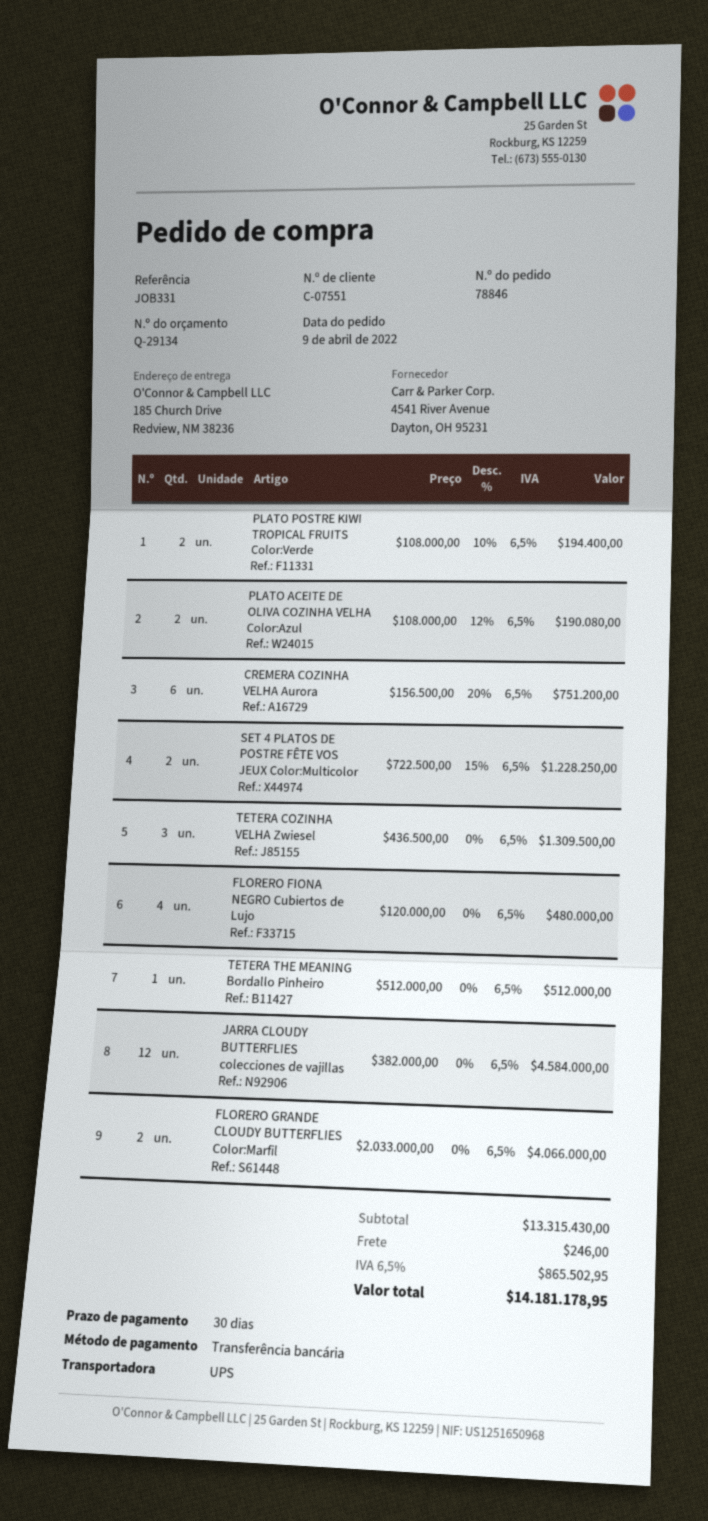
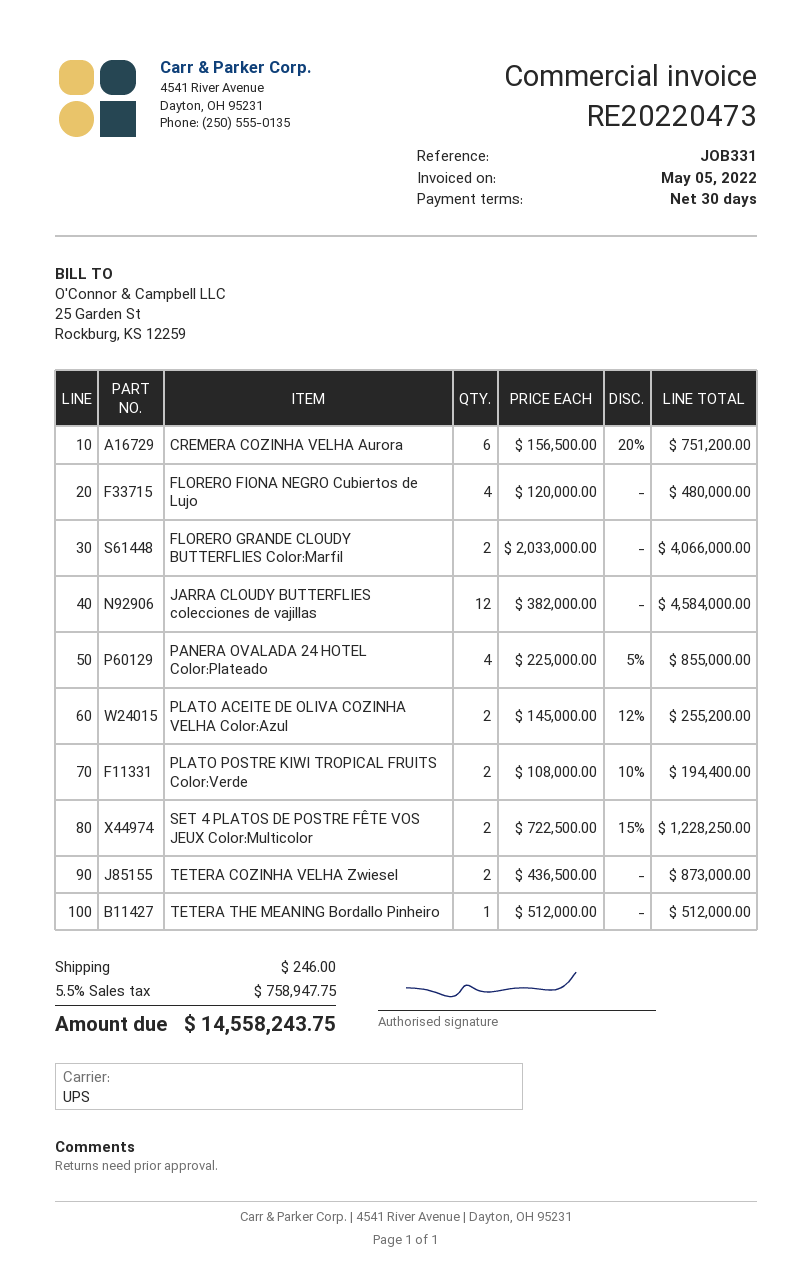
PLATO ACEITE DE OLIVA COZINHA VELHA Color:Azul: 2 x 108000.00 - 12% = 190080.00 -> 2 x 145000.00 - 12% = 255200.00
TETERA COZINHA VELHA Zwiesel: 3 x 436500.00 = 1309500.00 -> 2 x 436500.00 = 873000.00
PANERA OVALADA 24 HOTEL Color:Plateado: none -> 4 x 225000.00 - 5% = 855000.00
tax: 6.5% = 865502.95 -> 5.5% = 758947.75
total: 14181178.95 -> 14558243.75

